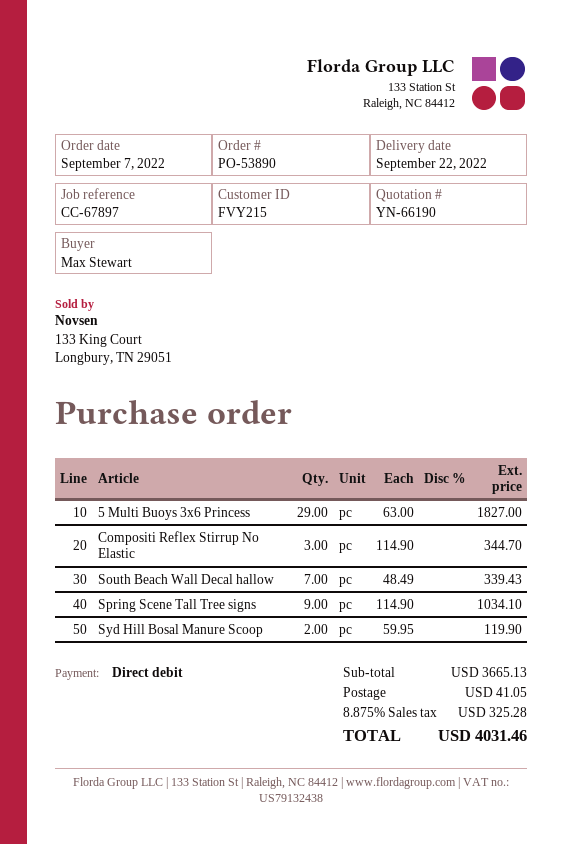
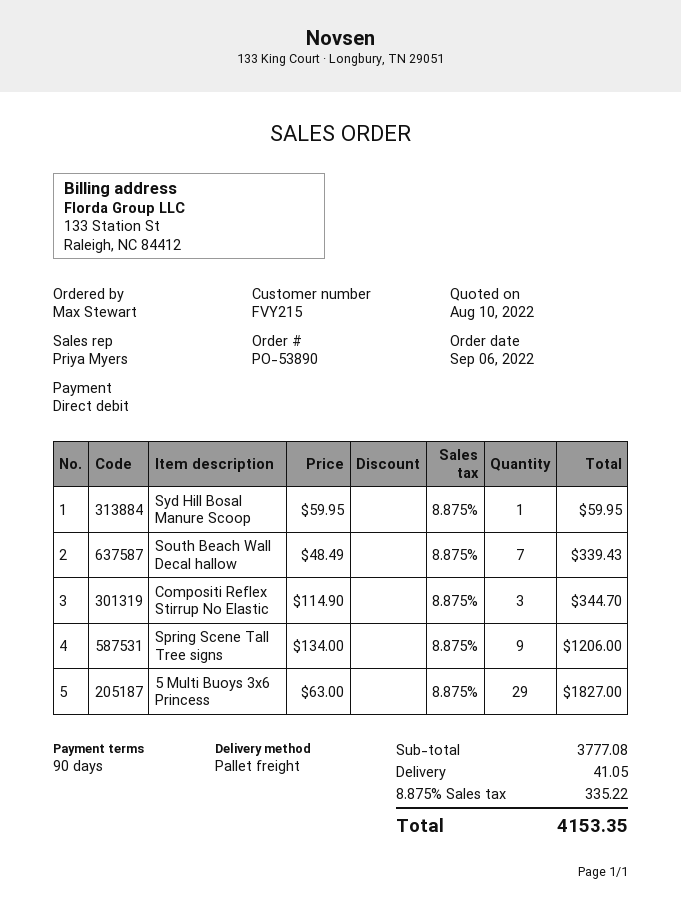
order date: 2022-09-07 -> 2022-09-06
Spring Scene Tall Tree signs: 9 x 114.90 = 1034.10 -> 9 x 134.00 = 1206.00
Syd Hill Bosal Manure Scoop: 2 x 59.95 = 119.90 -> 1 x 59.95 = 59.95
subtotal: 3665.13 -> 3777.08
tax: 8.875% = 325.28 -> 8.875% = 335.22
total: 4031.46 -> 4153.35

